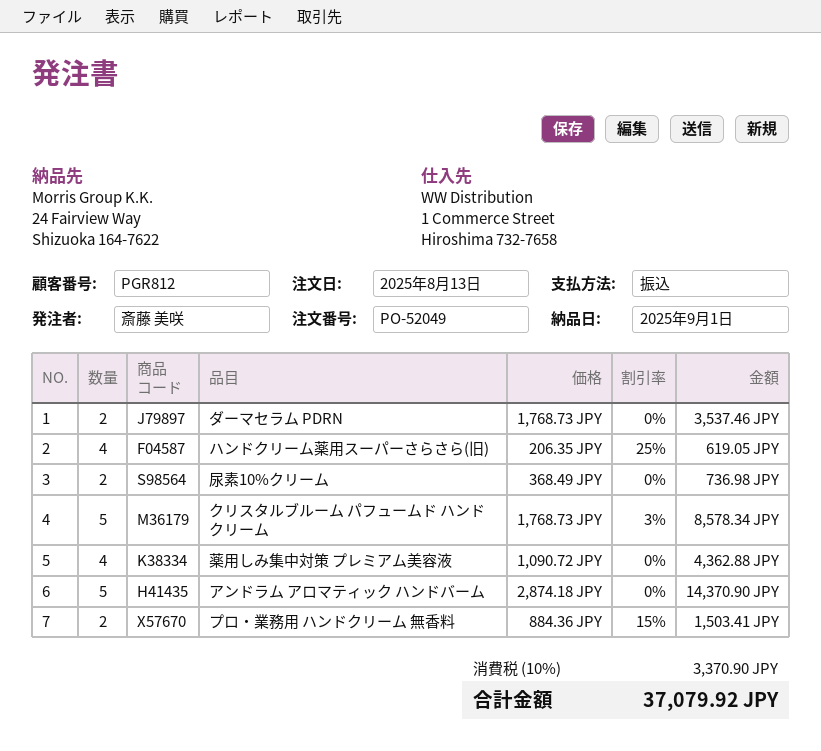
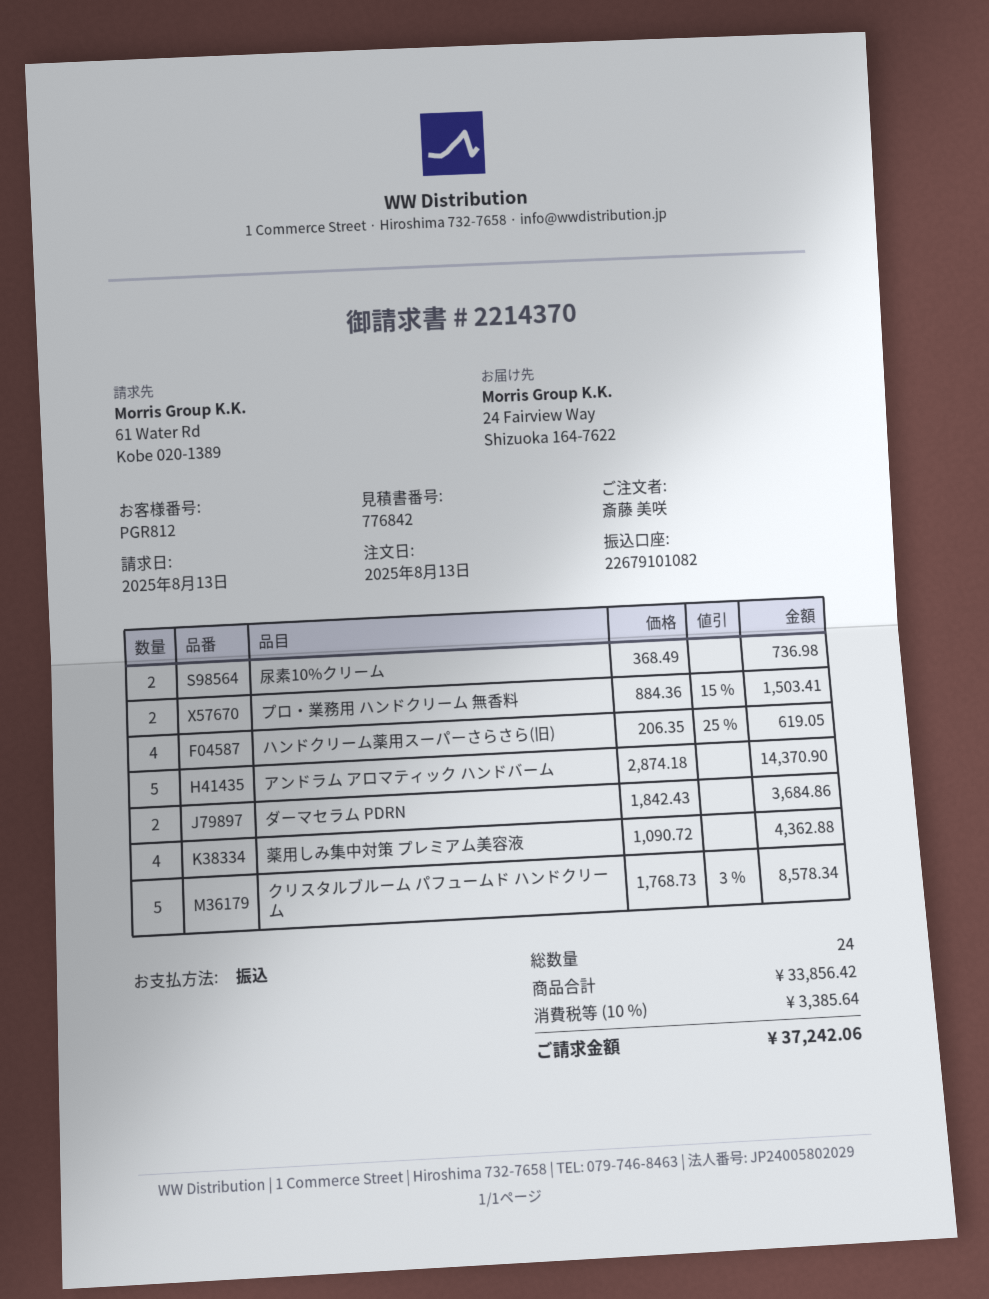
ダーマセラム PDRN: 2 x 1768.73 = 3537.46 -> 2 x 1842.43 = 3684.86
tax: 10% = 3370.90 -> 10% = 3385.64
total: 37079.92 -> 37242.06

